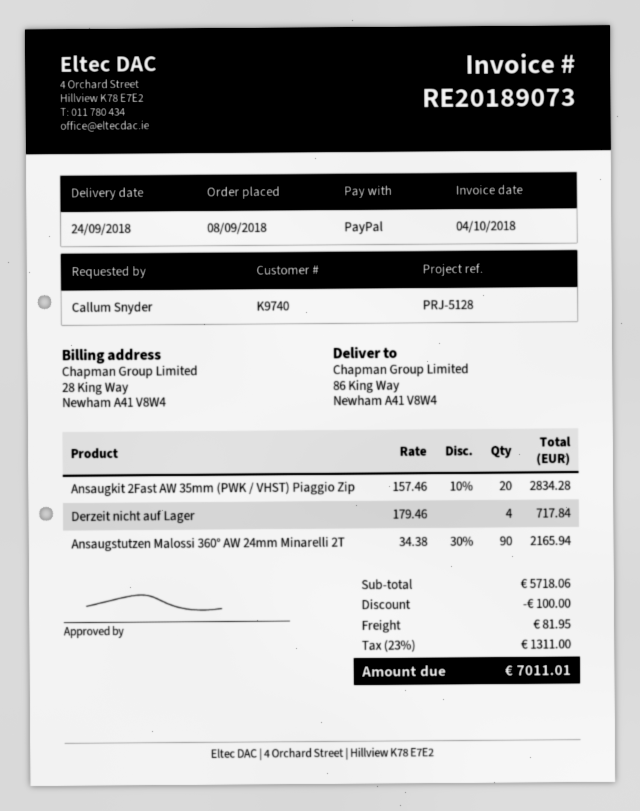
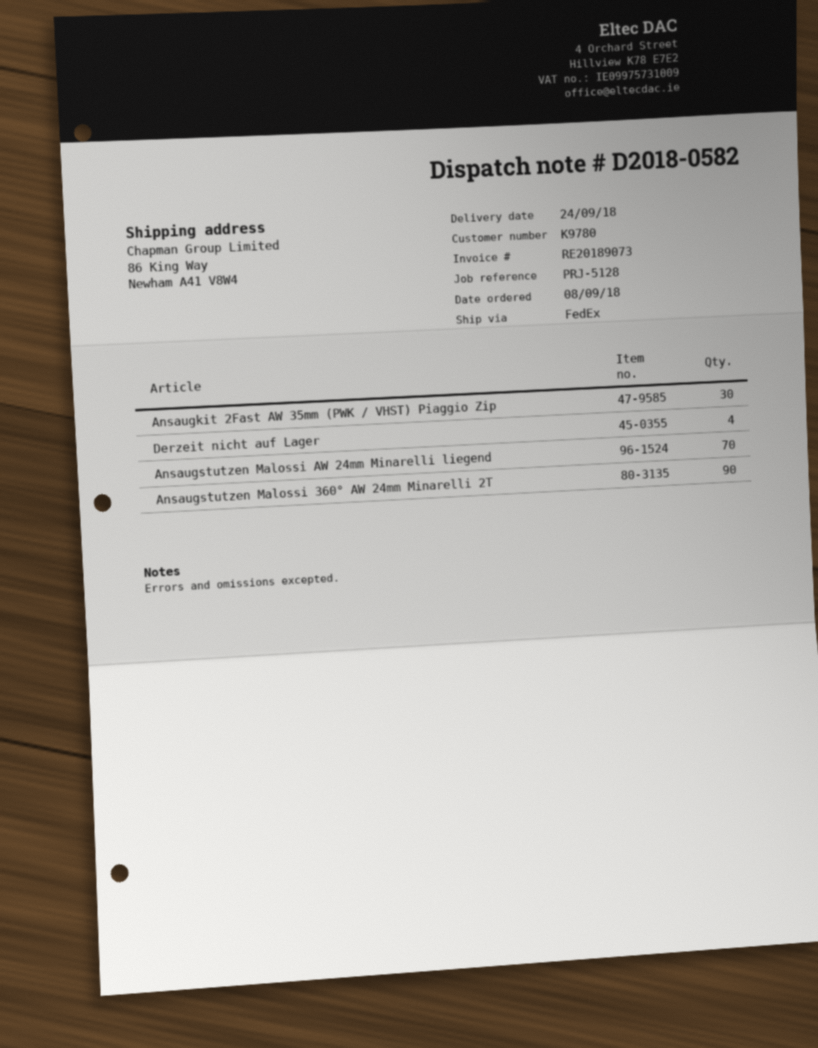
customer number: K9740 -> K9780
Ansaugkit 2Fast AW 35mm (PWK / VHST) Piaggio Zip: 20 -> 30
Ansaugstutzen Malossi AW 24mm Minarelli liegend: none -> 70

